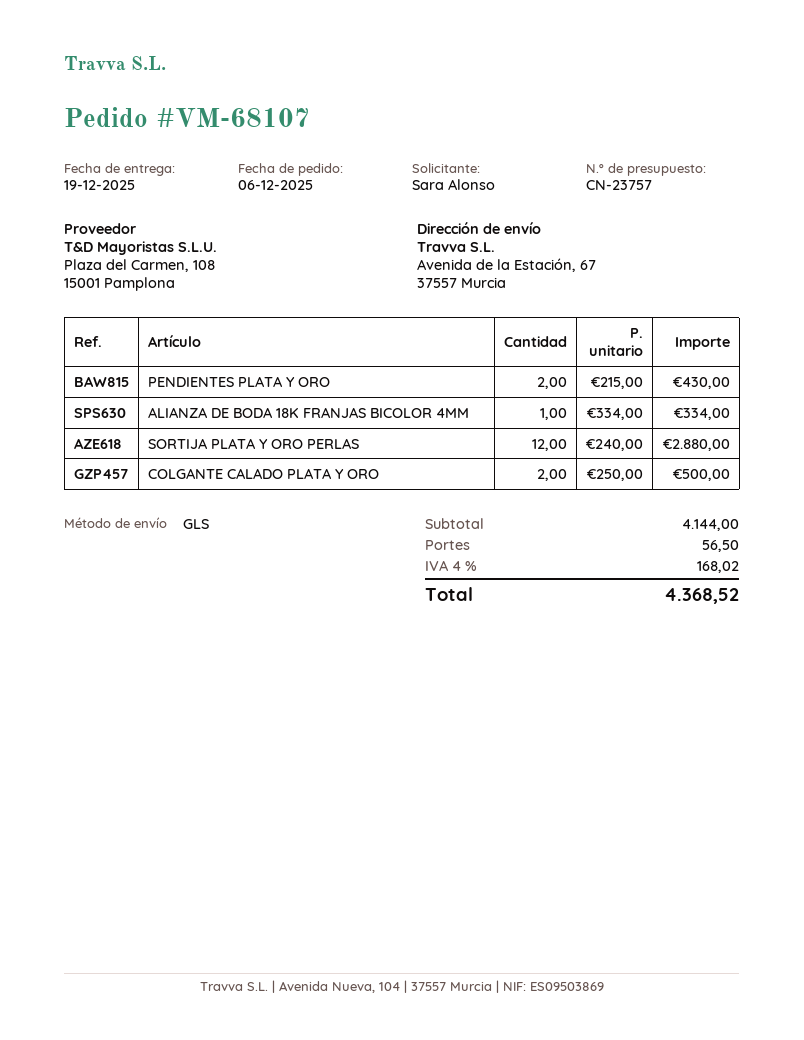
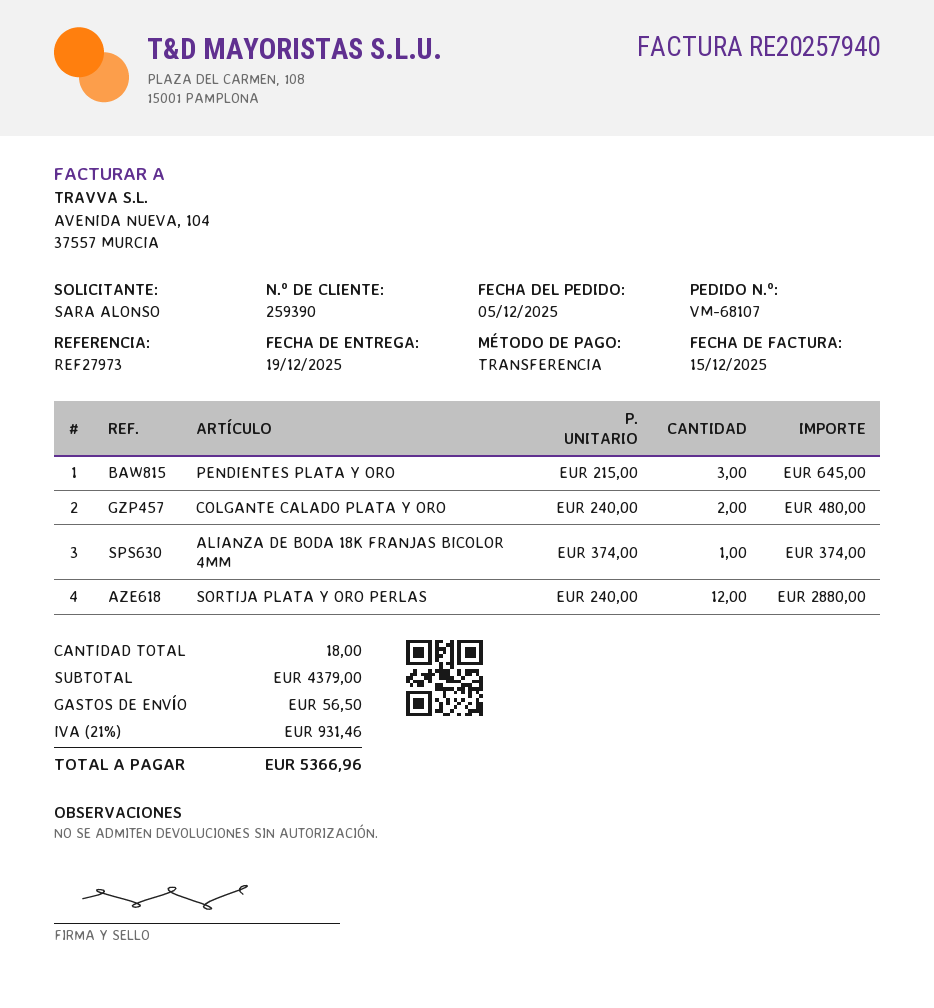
order date: 2025-12-06 -> 2025-12-05
PENDIENTES PLATA Y ORO: 2 x 215.00 = 430.00 -> 3 x 215.00 = 645.00
ALIANZA DE BODA 18K FRANJAS BICOLOR 4MM: 1 x 334.00 = 334.00 -> 1 x 374.00 = 374.00
COLGANTE CALADO PLATA Y ORO: 2 x 250.00 = 500.00 -> 2 x 240.00 = 480.00
subtotal: 4144.00 -> 4379.00
tax: 4% = 168.02 -> 21% = 931.46
total: 4368.52 -> 5366.96

